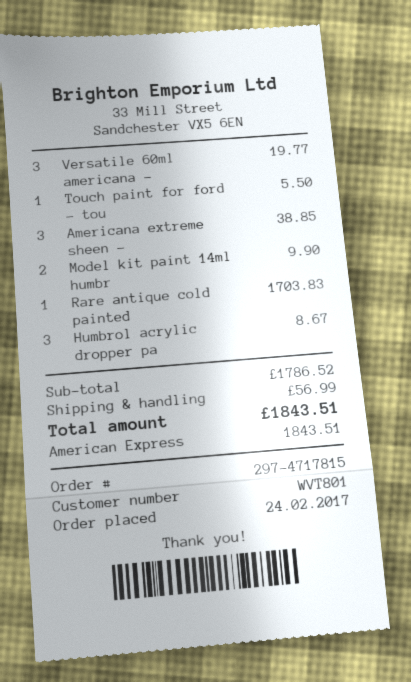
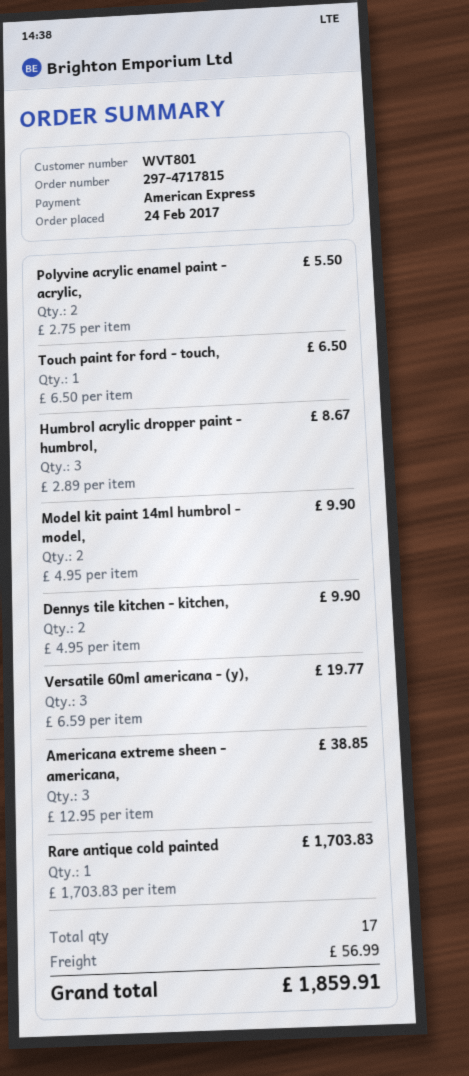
Touch paint for ford - tou: 1 for 5.50 -> 1 for 6.50
Polyvine acrylic enamel paint - acrylic,: none -> 2 for 5.50
Dennys tile kitchen - kitchen,: none -> 2 for 9.90
total: 1843.51 -> 1859.91

